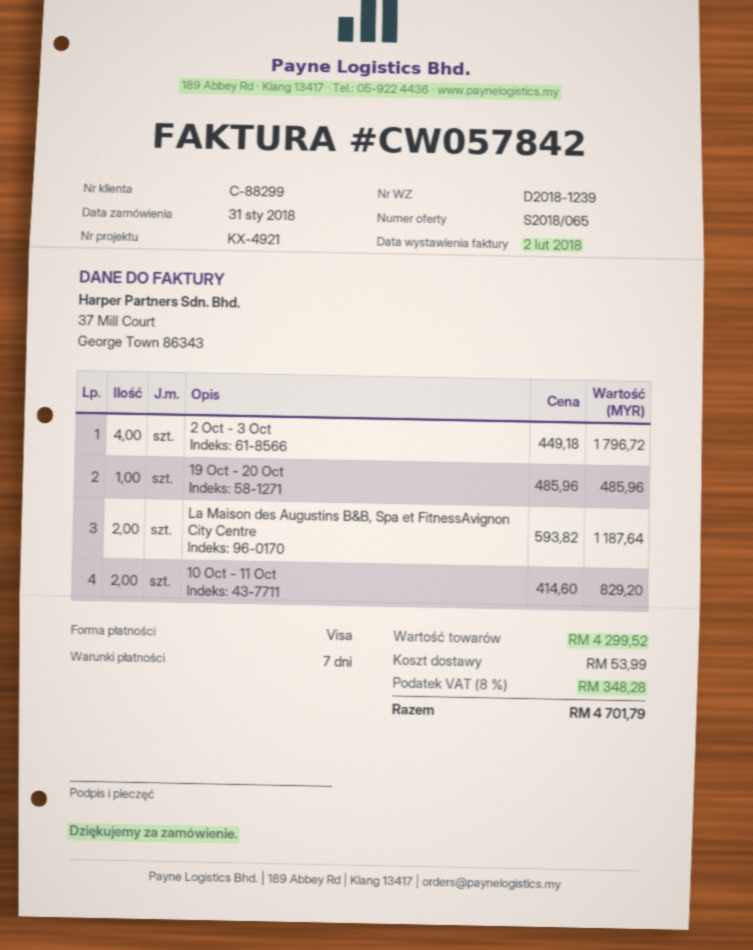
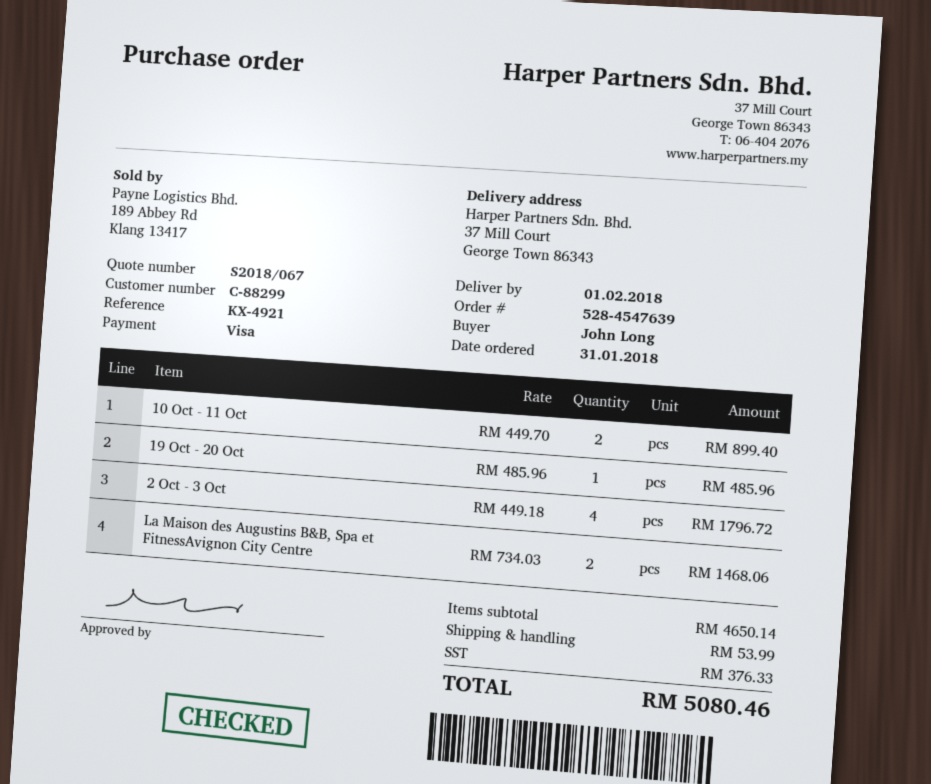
quote number: S2018/065 -> S2018/067
La Maison des Augustins B&B, Spa et FitnessAvignon City Centre: 2 x 593.82 = 1187.64 -> 2 x 734.03 = 1468.06
10 Oct - 11 Oct: 2 x 414.60 = 829.20 -> 2 x 449.70 = 899.40
subtotal: 4299.52 -> 4650.14
tax: 348.28 -> 376.33
total: 4701.79 -> 5080.46

